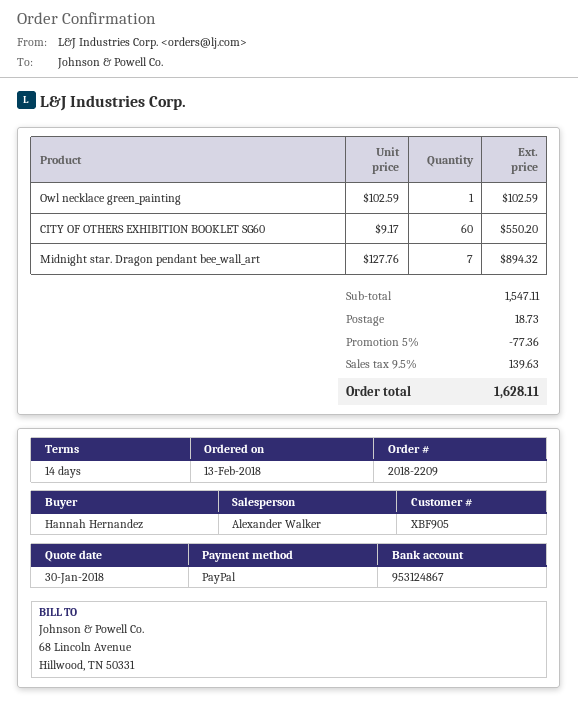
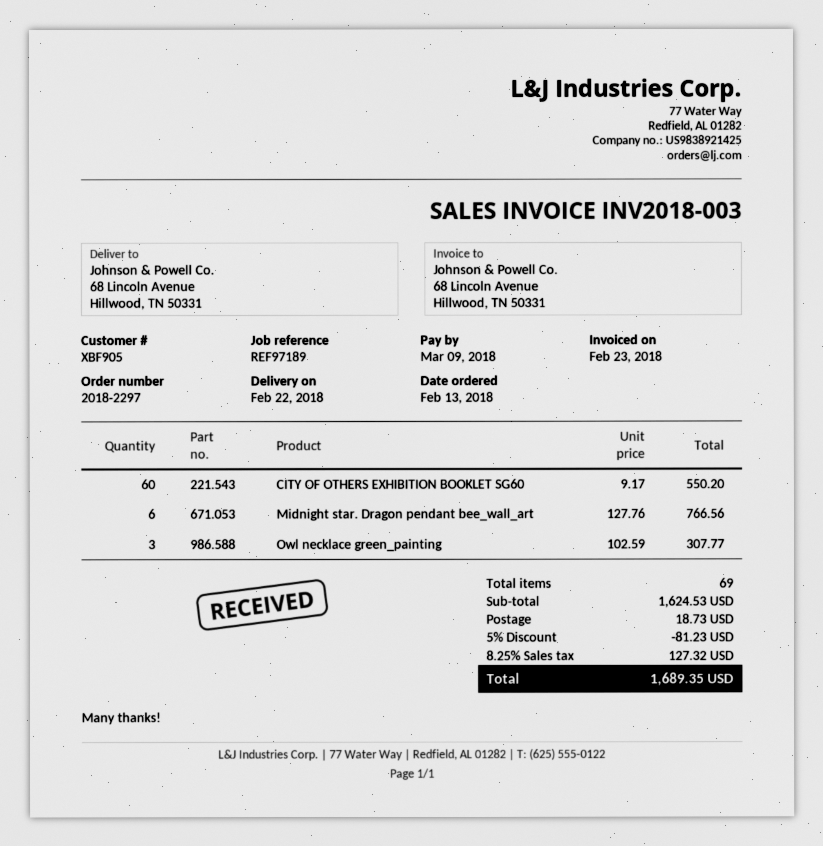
order number: 2018-2209 -> 2018-2297
Owl necklace green_painting: 1 x 102.59 = 102.59 -> 3 x 102.59 = 307.77
Midnight star. Dragon pendant bee_wall_art: 7 x 127.76 = 894.32 -> 6 x 127.76 = 766.56
subtotal: 1547.11 -> 1624.53
discount: 5% = 77.36 -> 5% = 81.23
tax: 9.5% = 139.63 -> 8.25% = 127.32
total: 1628.11 -> 1689.35

